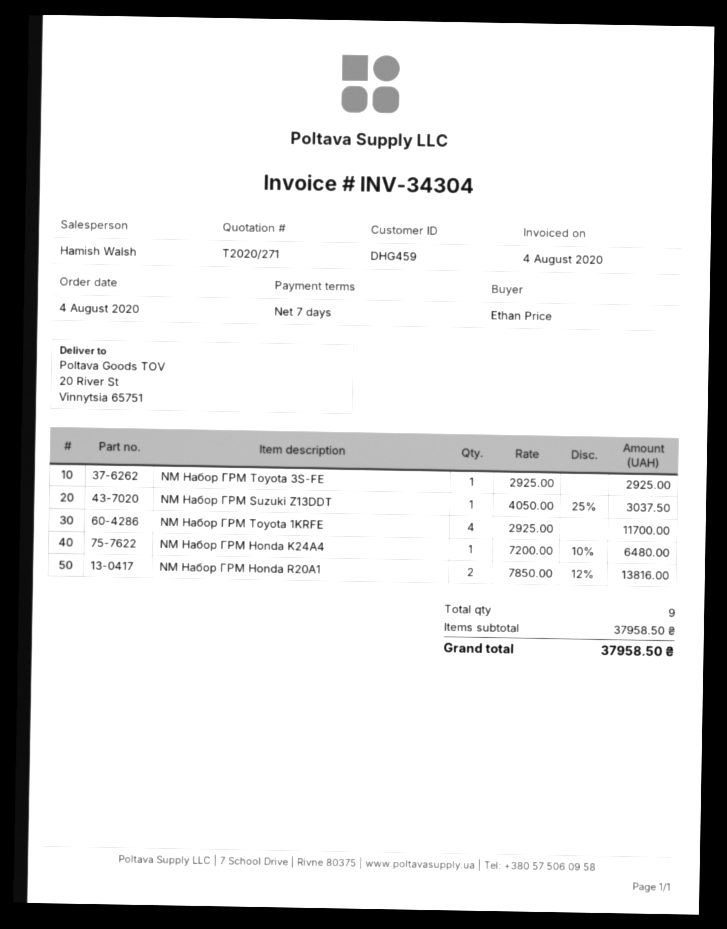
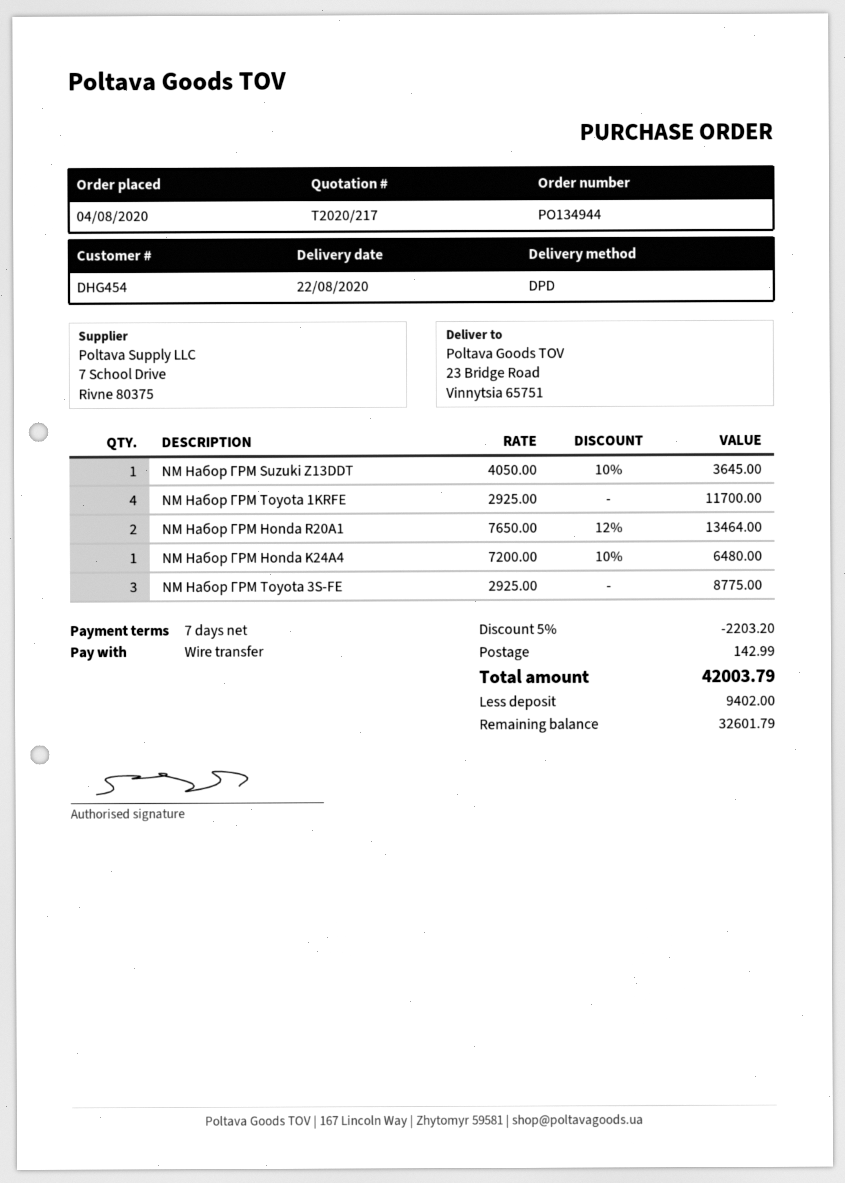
quote number: T2020/271 -> T2020/217
customer number: DHG459 -> DHG454
ship to: 20 River St, Vinnytsia 65751 -> 23 Bridge Road, Vinnytsia 65751
NM Набор ГРМ Toyota 3S-FE: 1 x 2925.00 = 2925.00 -> 3 x 2925.00 = 8775.00
NM Набор ГРМ Suzuki Z13DDT: 1 x 4050.00 - 25% = 3037.50 -> 1 x 4050.00 - 10% = 3645.00
NM Набор ГРМ Honda R20A1: 2 x 7850.00 - 12% = 13816.00 -> 2 x 7650.00 - 12% = 13464.00
discount: none -> 5% = 2203.20
shipping: none -> 142.99
total: 37958.50 -> 42003.79

